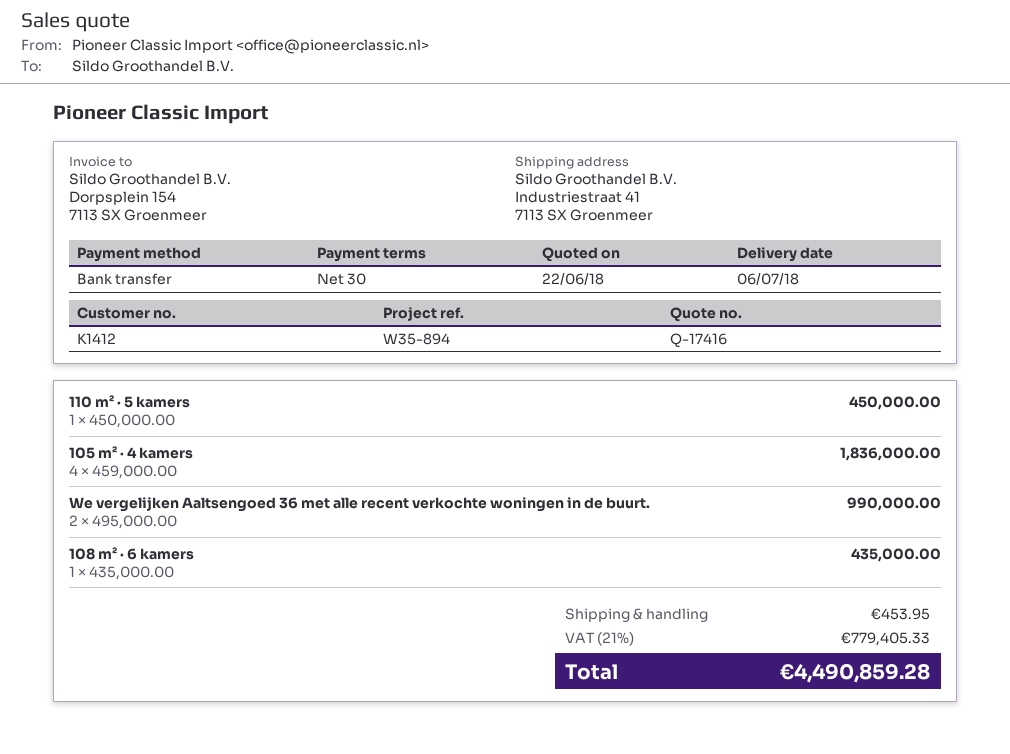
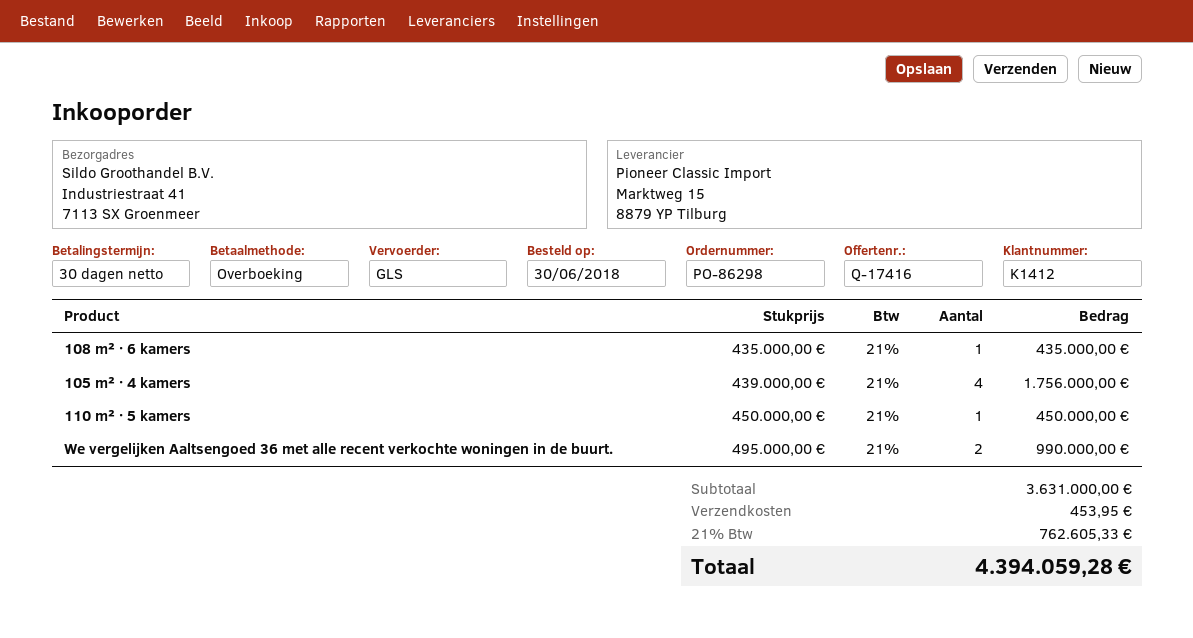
105 m² · 4 kamers: 4 x 459000.00 = 1836000.00 -> 4 x 439000.00 = 1756000.00
tax: 21% = 779405.33 -> 21% = 762605.33
total: 4490859.28 -> 4394059.28

